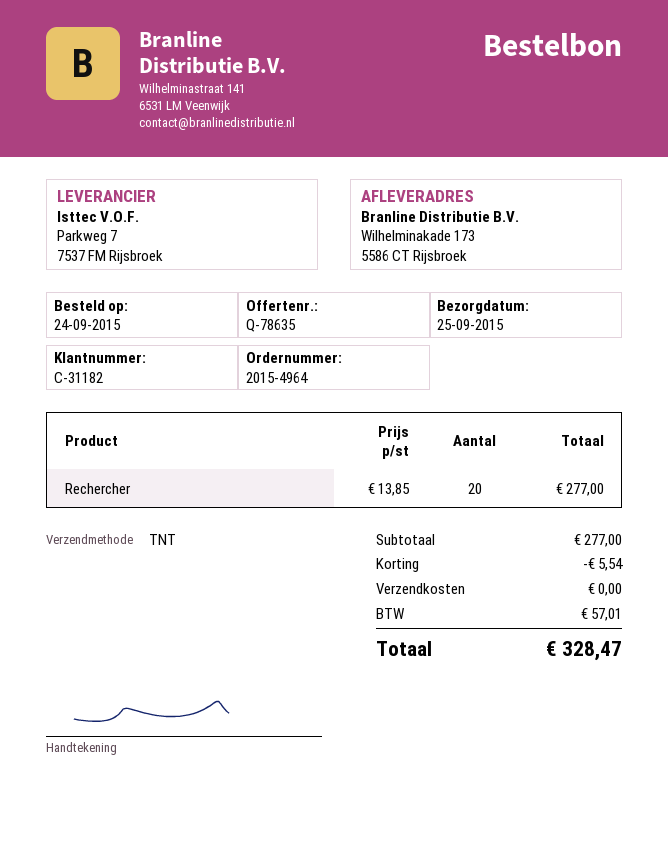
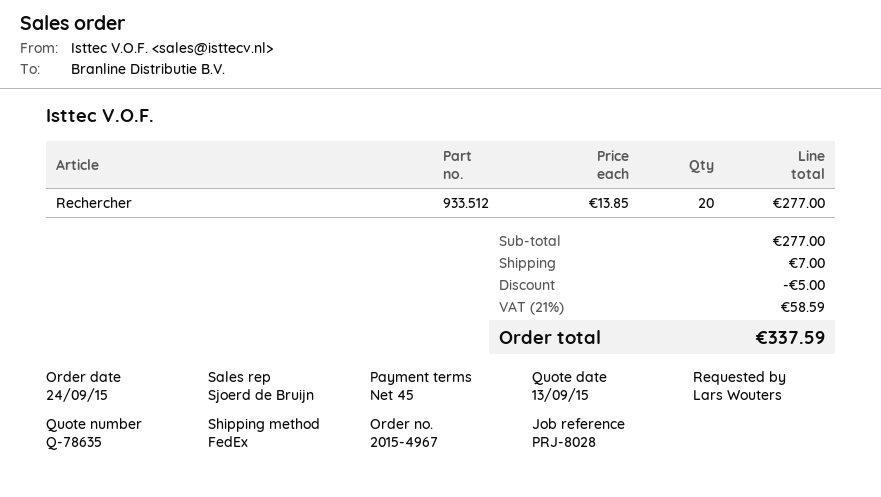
order number: 2015-4964 -> 2015-4967
shipping method: TNT -> FedEx
discount: 5.54 -> 5.00
shipping: 0.00 -> 7.00
tax: 57.01 -> 58.59
total: 328.47 -> 337.59

